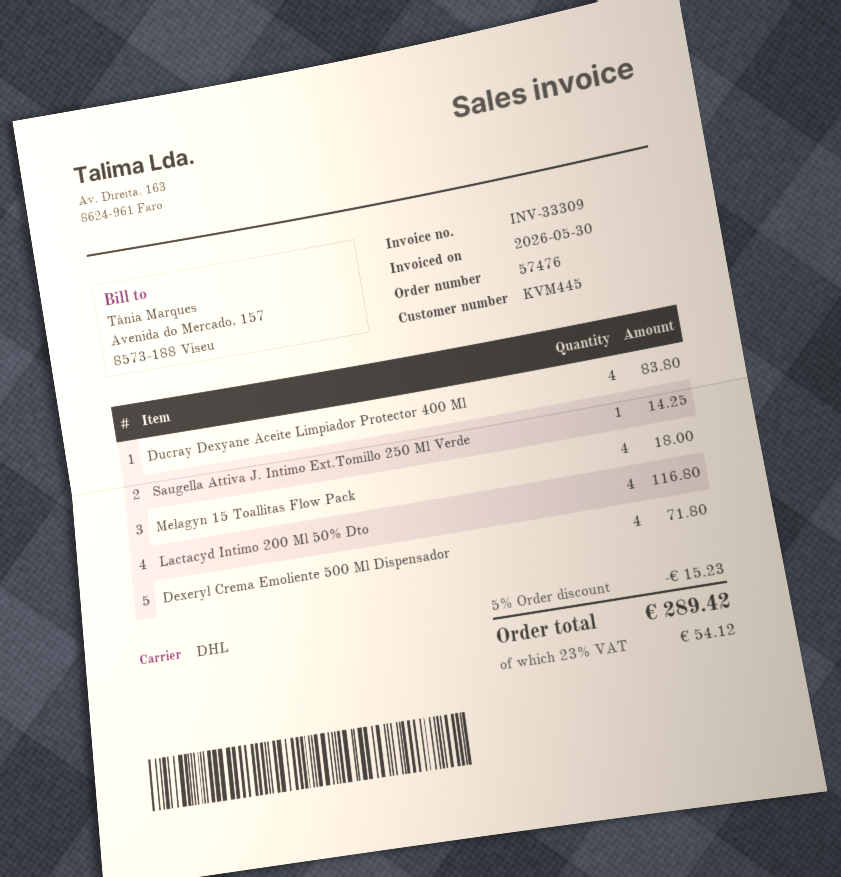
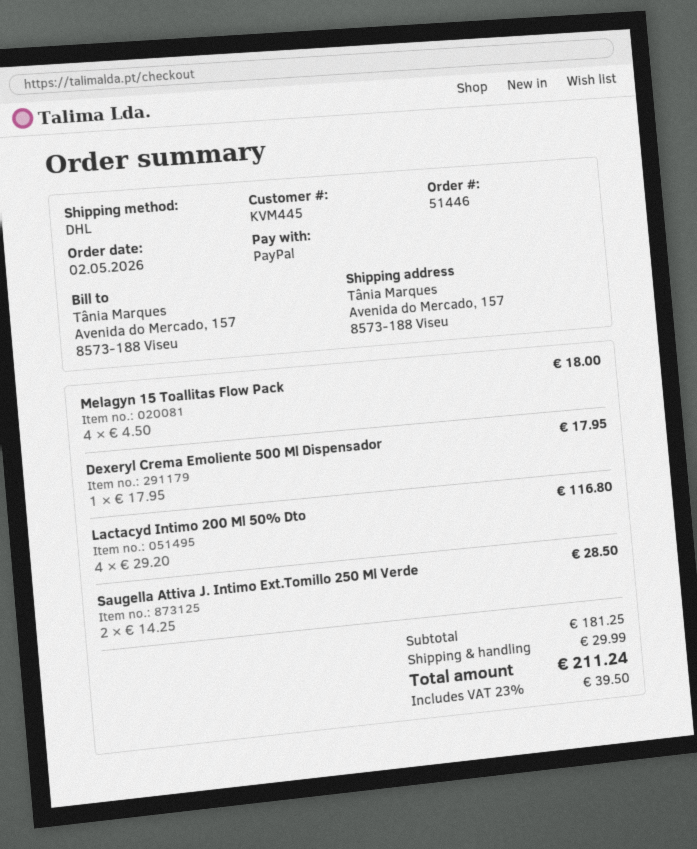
order number: 57476 -> 51446
Ducray Dexyane Aceite Limpiador Protector 400 Ml: 4 for 83.80 -> none
Saugella Attiva J. Intimo Ext.Tomillo 250 Ml Verde: 1 for 14.25 -> 2 for 28.50
Dexeryl Crema Emoliente 500 Ml Dispensador: 4 for 71.80 -> 1 for 17.95
discount: 5% = 15.23 -> none
shipping: none -> 29.99
tax: 23% = 54.12 -> 23% = 39.50
total: 289.42 -> 211.24

